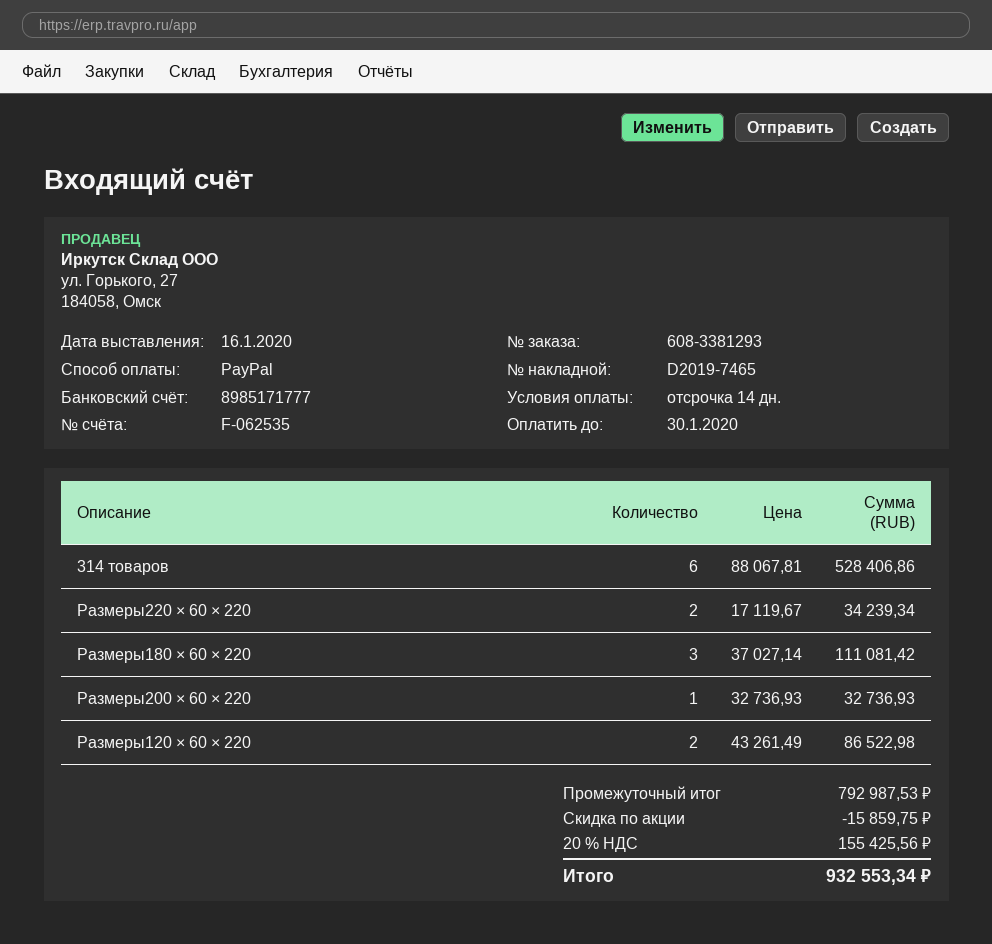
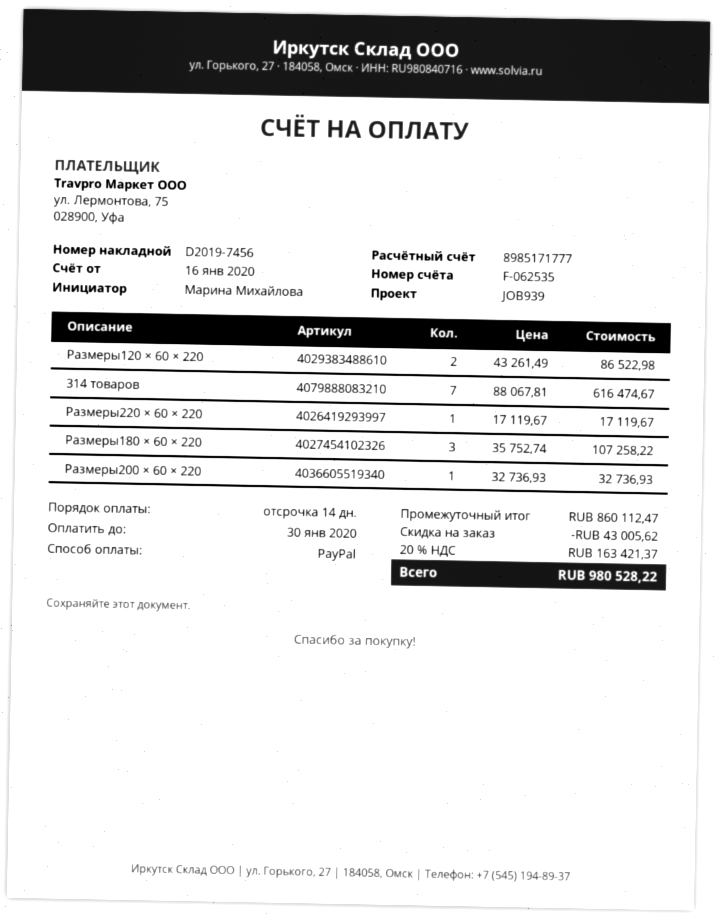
delivery note number: D2019-7465 -> D2019-7456
314 товаров: 6 x 88067.81 = 528406.86 -> 7 x 88067.81 = 616474.67
Размеры220 × 60 × 220: 2 x 17119.67 = 34239.34 -> 1 x 17119.67 = 17119.67
Размеры180 × 60 × 220: 3 x 37027.14 = 111081.42 -> 3 x 35752.74 = 107258.22
subtotal: 792987.53 -> 860112.47
discount: 15859.75 -> 43005.62
tax: 20% = 155425.56 -> 20% = 163421.37
total: 932553.34 -> 980528.22

